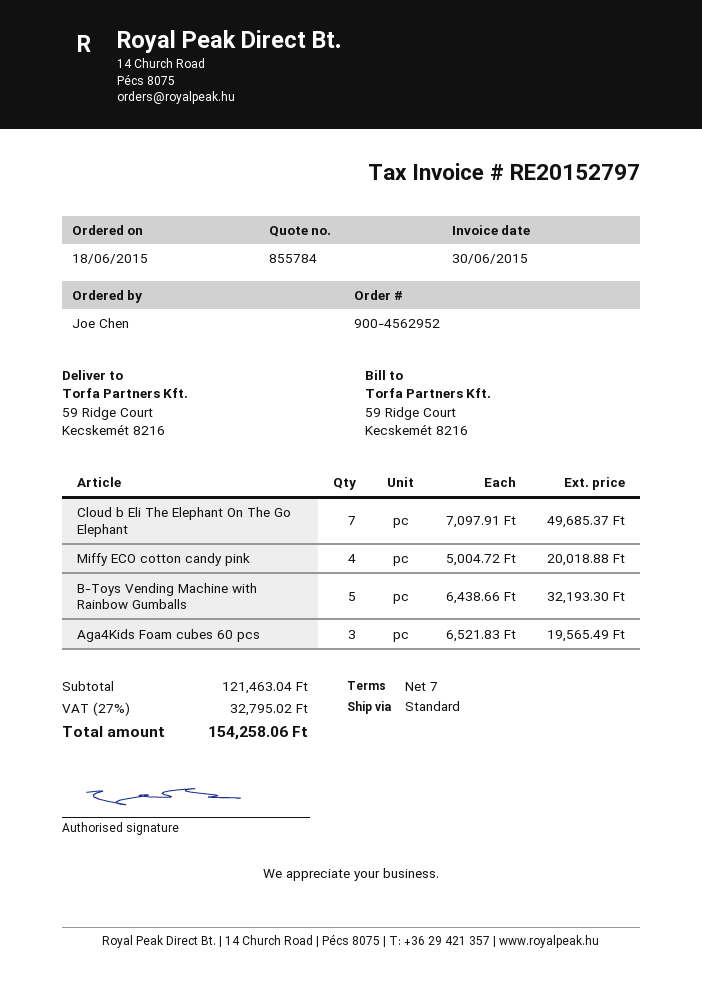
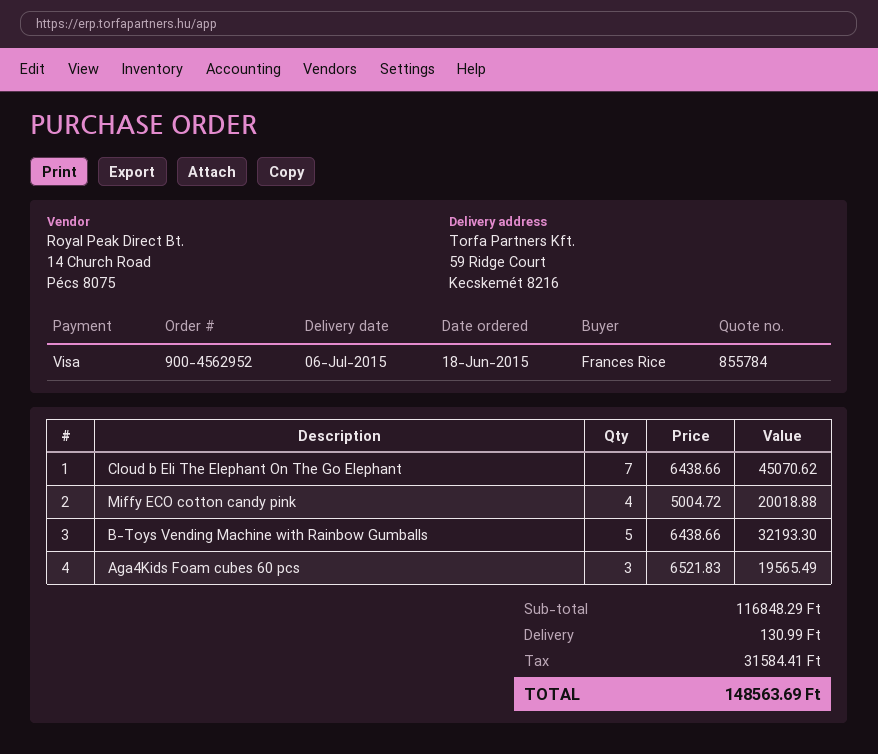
ordered by: Joe Chen -> Frances Rice
Cloud b Eli The Elephant On The Go Elephant: 7 x 7097.91 = 49685.37 -> 7 x 6438.66 = 45070.62
subtotal: 121463.04 -> 116848.29
shipping: none -> 130.99
tax: 32795.02 -> 31584.41
total: 154258.06 -> 148563.69

